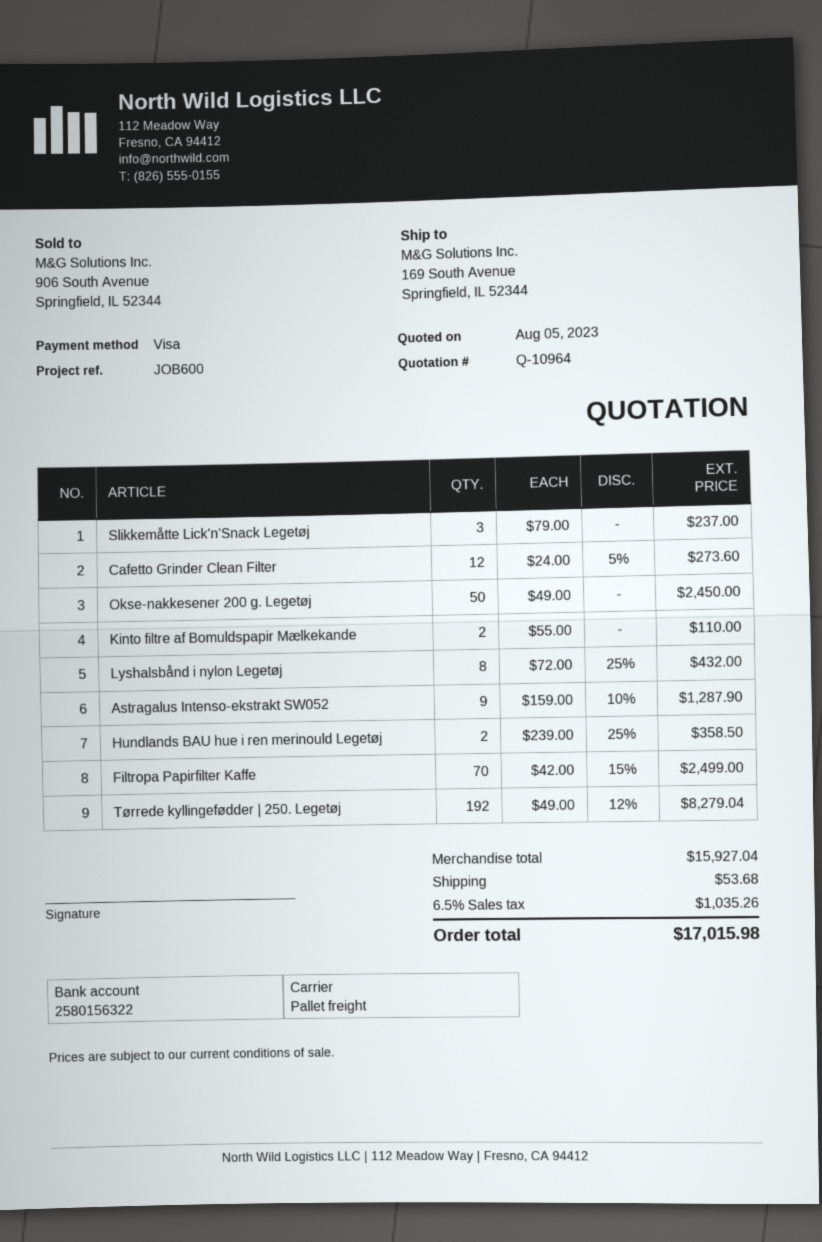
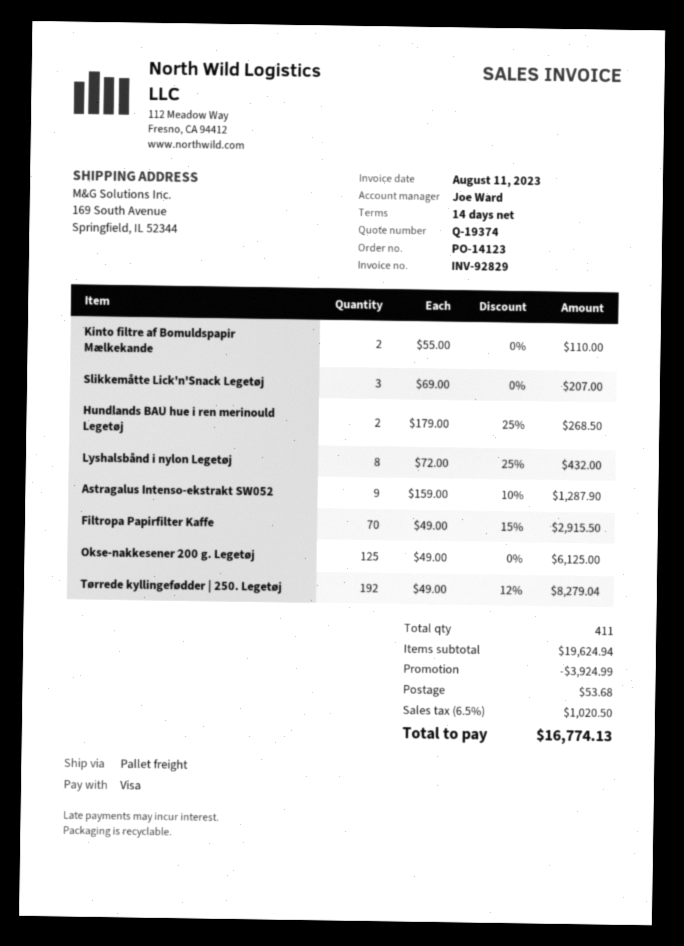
quote number: Q-10964 -> Q-19374
Slikkemåtte Lick'n'Snack Legetøj: 3 x 79.00 = 237.00 -> 3 x 69.00 = 207.00
Cafetto Grinder Clean Filter: 12 x 24.00 - 5% = 273.60 -> none
Okse-nakkesener 200 g. Legetøj: 50 x 49.00 = 2450.00 -> 125 x 49.00 = 6125.00
Hundlands BAU hue i ren merinould Legetøj: 2 x 239.00 - 25% = 358.50 -> 2 x 179.00 - 25% = 268.50
Filtropa Papirfilter Kaffe: 70 x 42.00 - 15% = 2499.00 -> 70 x 49.00 - 15% = 2915.50
subtotal: 15927.04 -> 19624.94
discount: none -> 3924.99
tax: 6.5% = 1035.26 -> 6.5% = 1020.50
total: 17015.98 -> 16774.13

